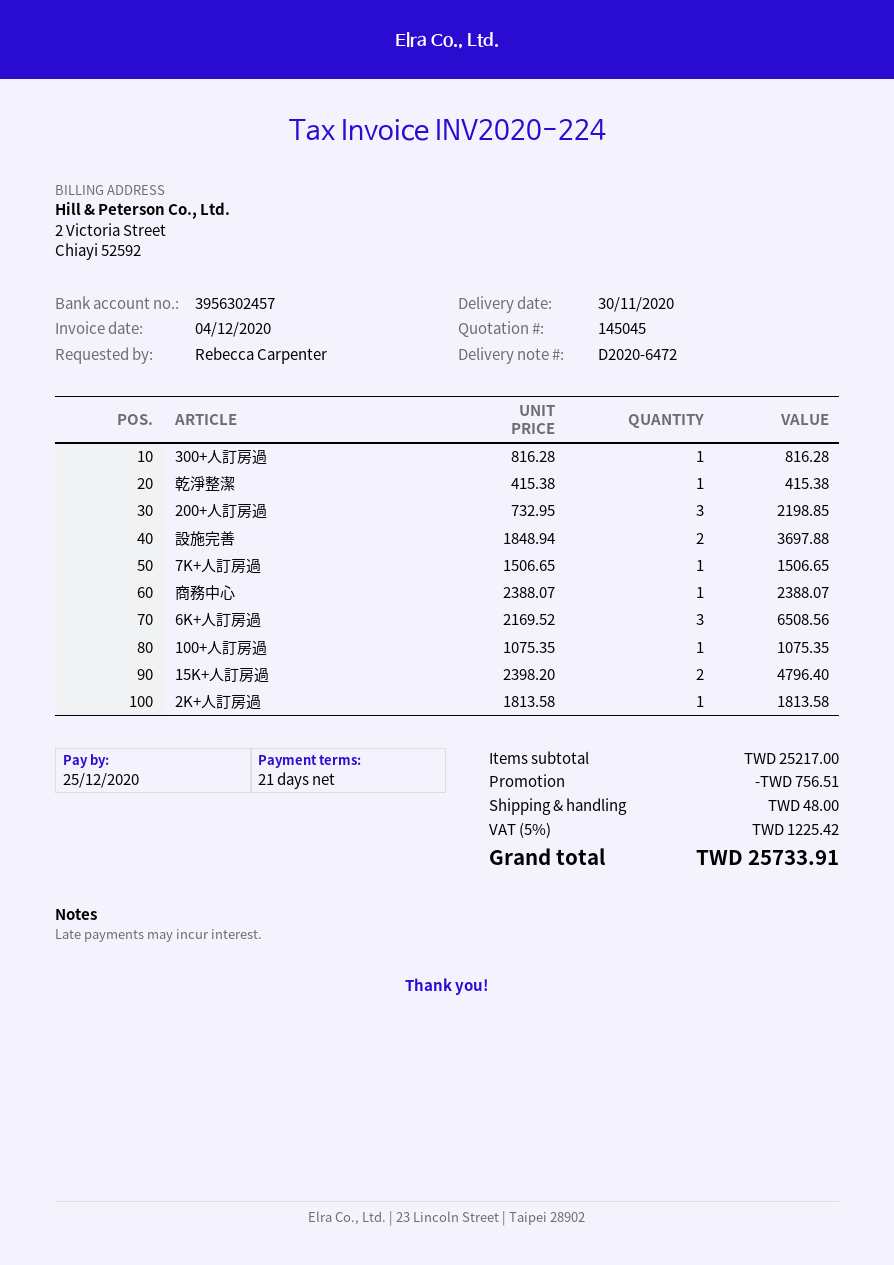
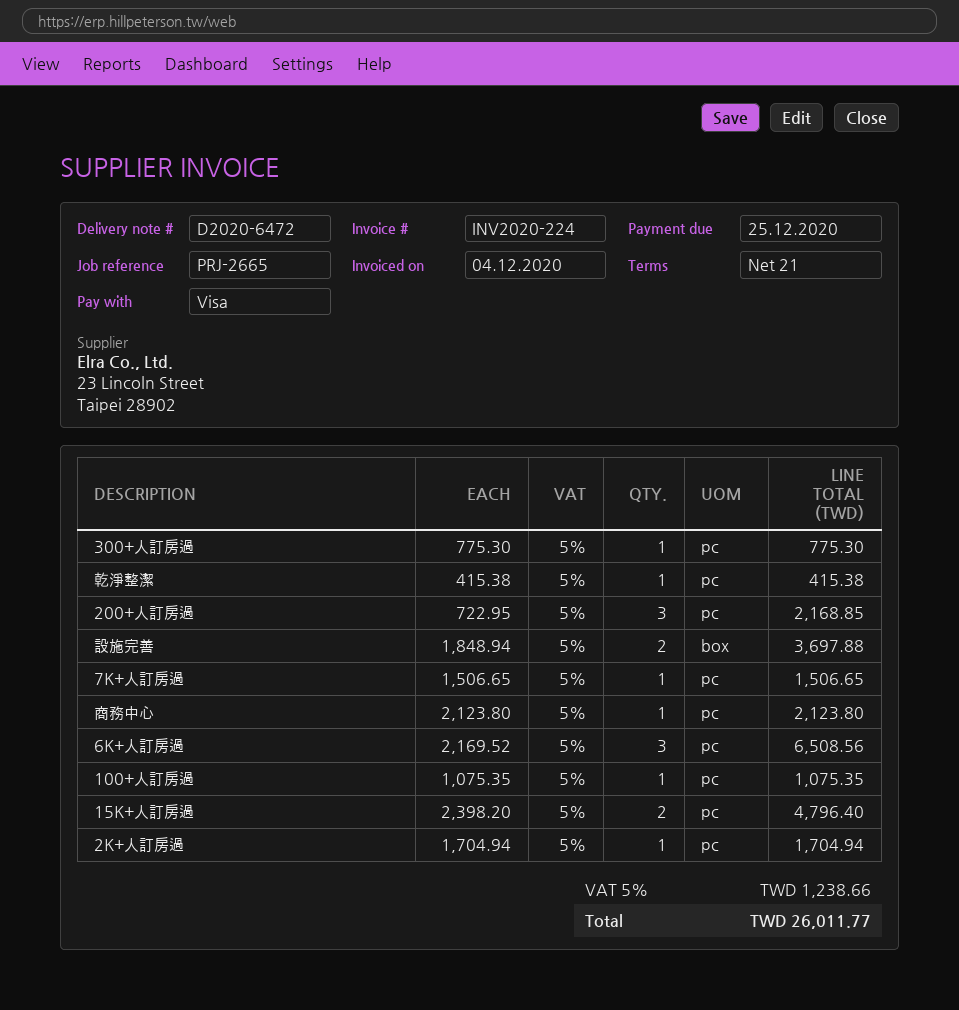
300+人訂房過: 1 x 816.28 = 816.28 -> 1 x 775.30 = 775.30
200+人訂房過: 3 x 732.95 = 2198.85 -> 3 x 722.95 = 2168.85
商務中心: 1 x 2388.07 = 2388.07 -> 1 x 2123.80 = 2123.80
2K+人訂房過: 1 x 1813.58 = 1813.58 -> 1 x 1704.94 = 1704.94
discount: 756.51 -> none
shipping: 48.00 -> none
tax: 5% = 1225.42 -> 5% = 1238.66
total: 25733.91 -> 26011.77

